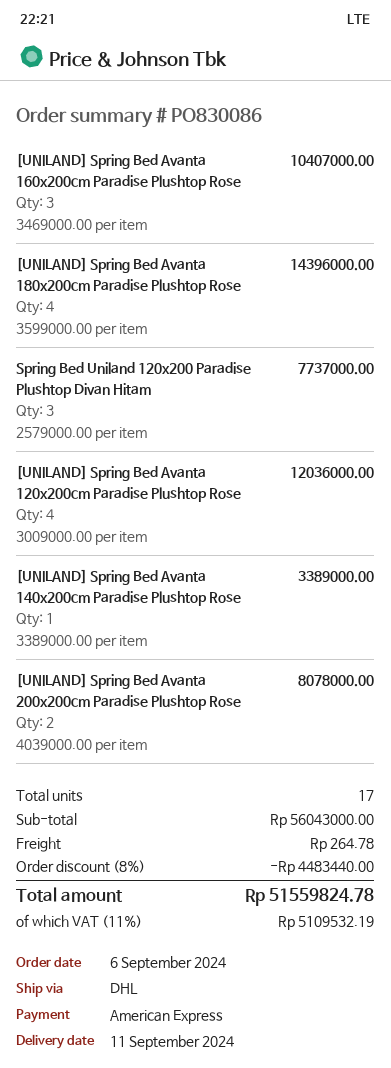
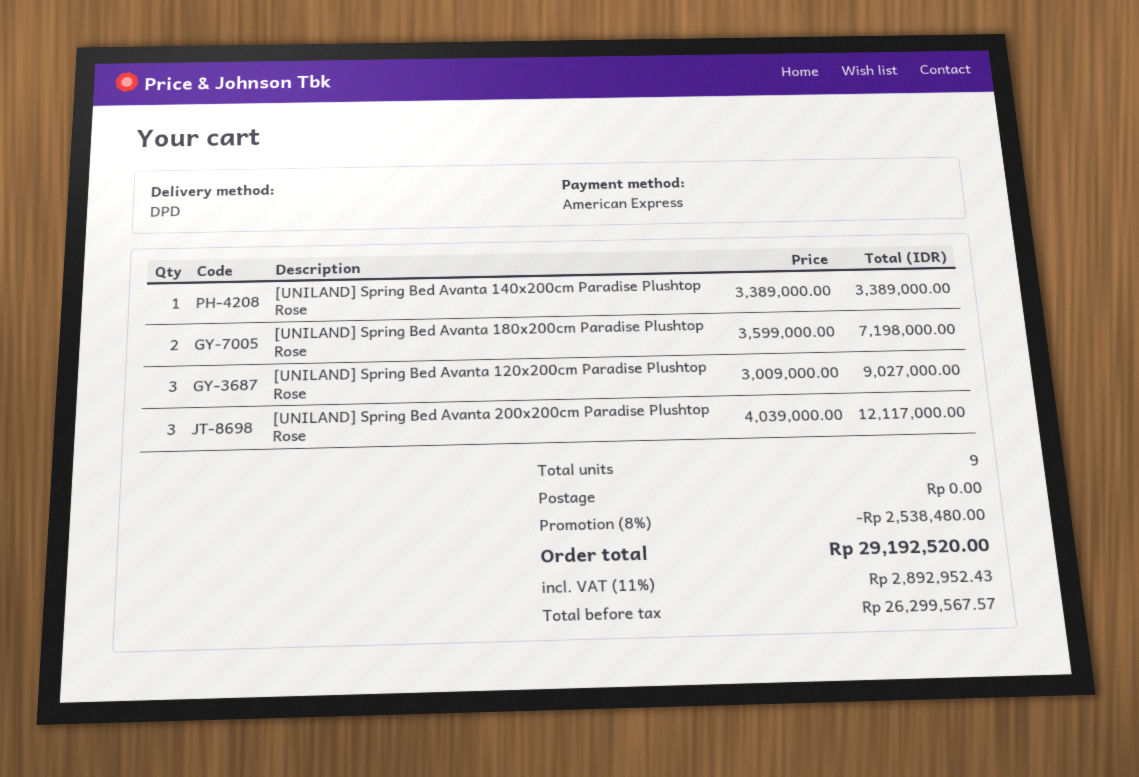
shipping method: DHL -> DPD
[UNILAND] Spring Bed Avanta 160x200cm Paradise Plushtop Rose: 3 x 3469000.00 = 10407000.00 -> none
[UNILAND] Spring Bed Avanta 180x200cm Paradise Plushtop Rose: 4 x 3599000.00 = 14396000.00 -> 2 x 3599000.00 = 7198000.00
Spring Bed Uniland 120x200 Paradise Plushtop Divan Hitam: 3 x 2579000.00 = 7737000.00 -> none
[UNILAND] Spring Bed Avanta 120x200cm Paradise Plushtop Rose: 4 x 3009000.00 = 12036000.00 -> 3 x 3009000.00 = 9027000.00
[UNILAND] Spring Bed Avanta 200x200cm Paradise Plushtop Rose: 2 x 4039000.00 = 8078000.00 -> 3 x 4039000.00 = 12117000.00
total quantity: 17 -> 9
discount: 8% = 4483440.00 -> 8% = 2538480.00
shipping: 264.78 -> 0.00
tax: 11% = 5109532.19 -> 11% = 2892952.43
total: 51559824.78 -> 29192520.00

